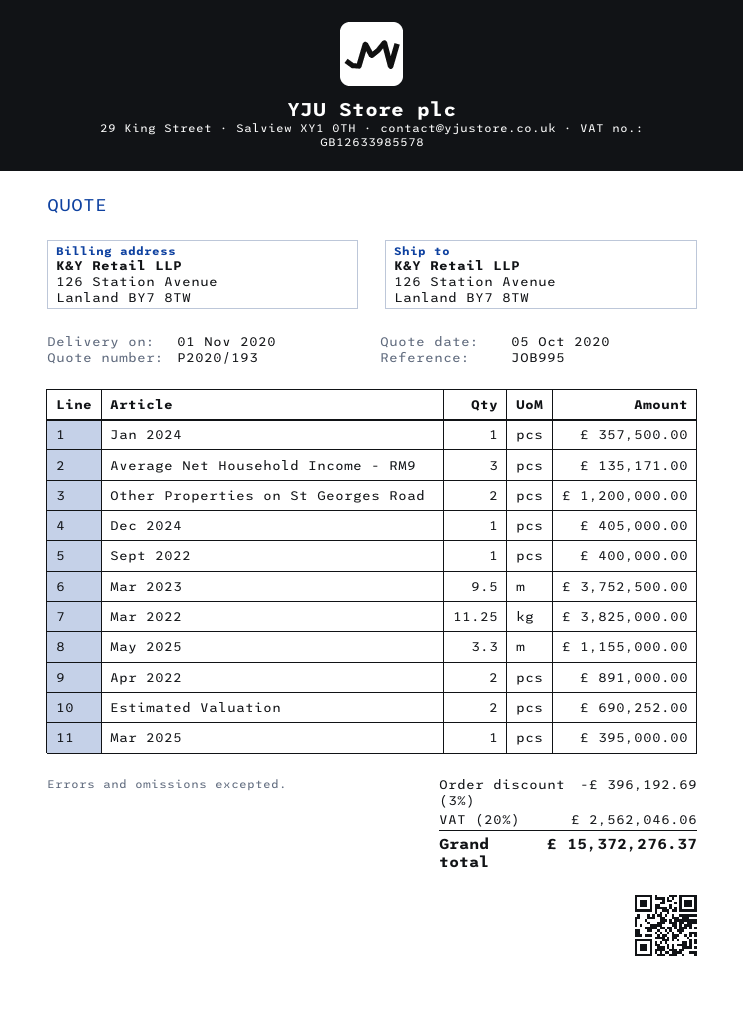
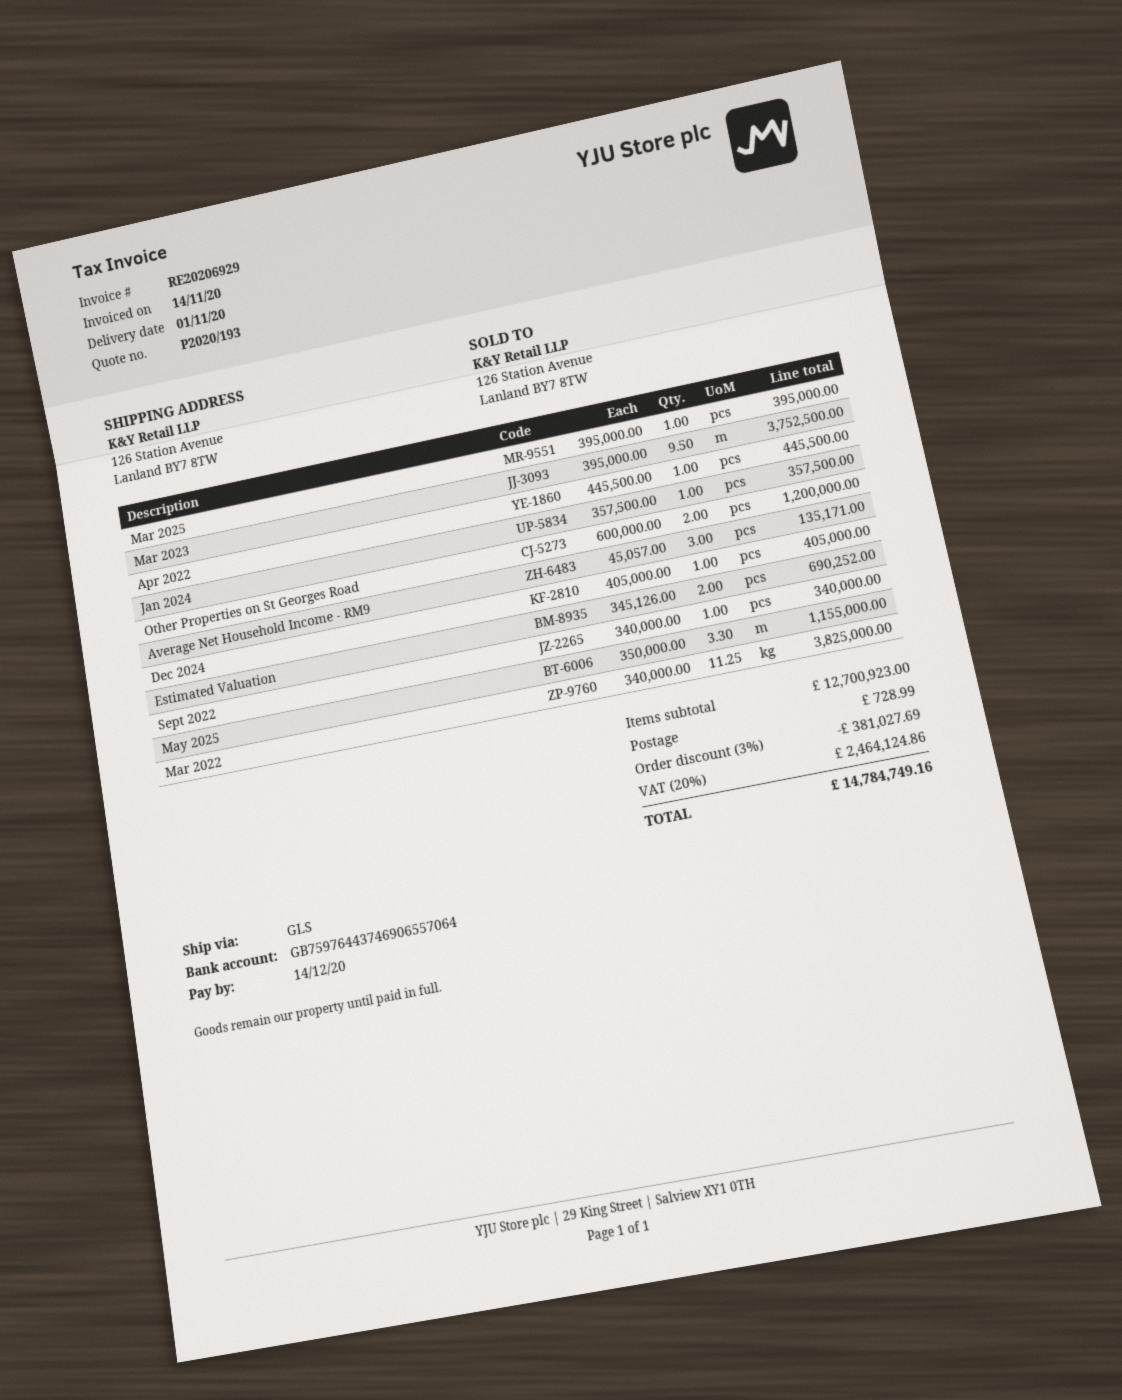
Sept 2022: 1 for 400000.00 -> 1 for 340000.00
Apr 2022: 2 for 891000.00 -> 1 for 445500.00
discount: 3% = 396192.69 -> 3% = 381027.69
shipping: none -> 728.99
tax: 20% = 2562046.06 -> 20% = 2464124.86
total: 15372276.37 -> 14784749.16

